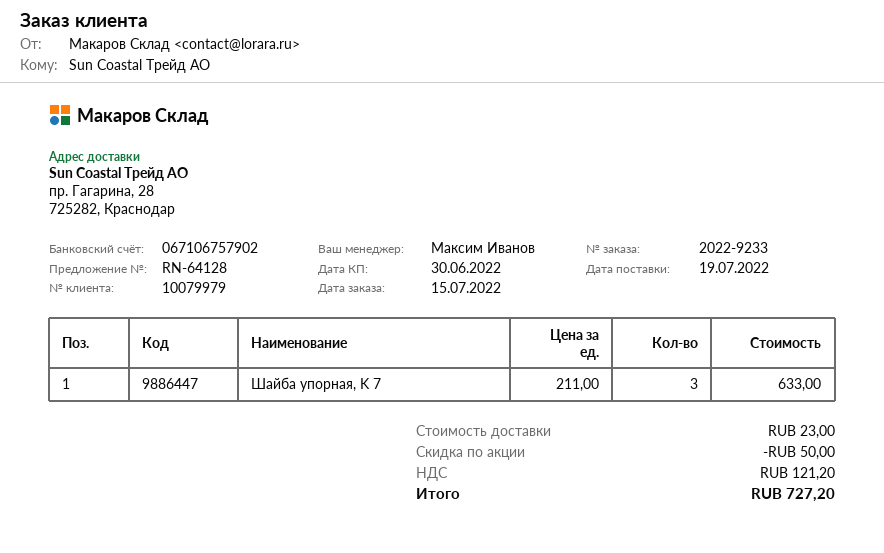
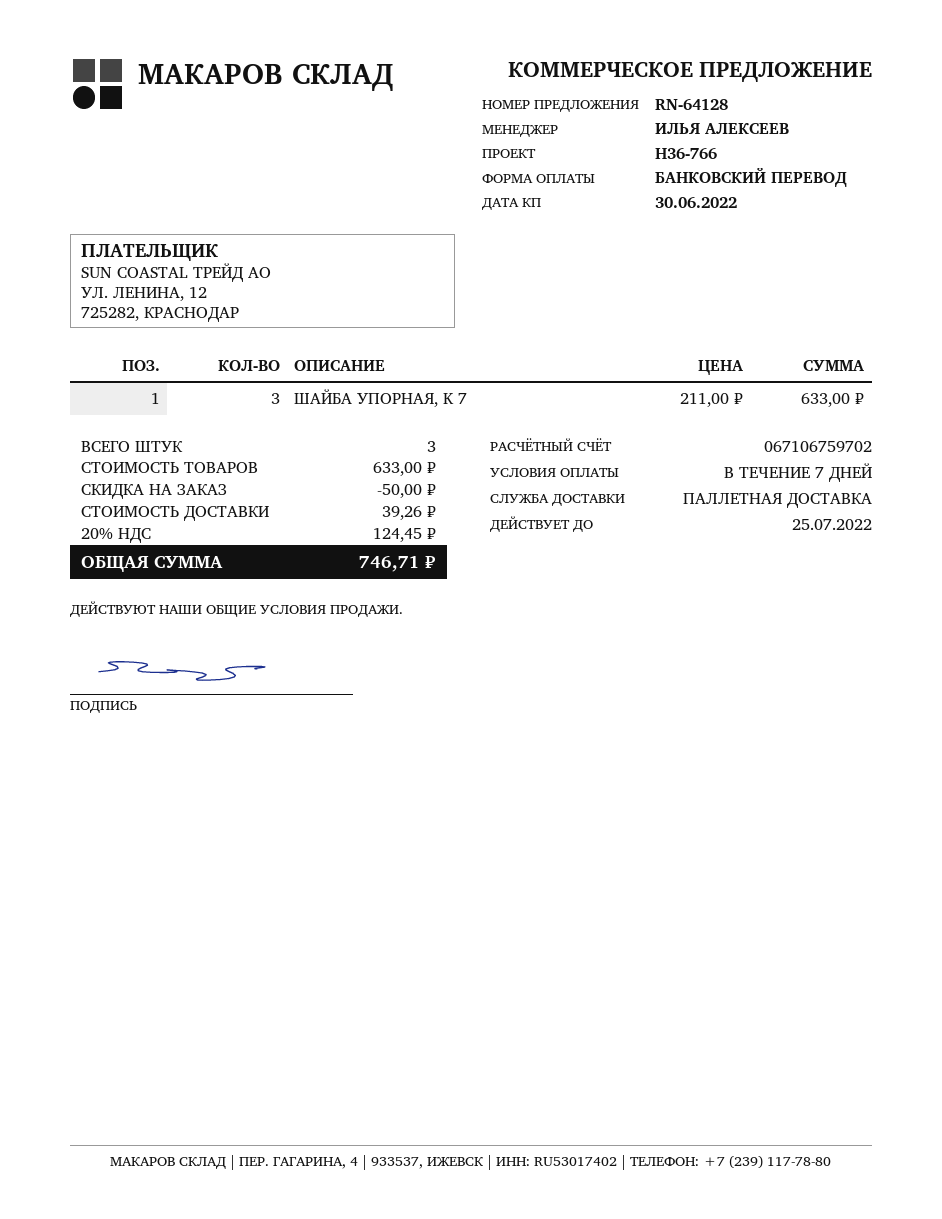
sales rep: Максим Иванов -> ИЛЬЯ АЛЕКСЕЕВ
bank account: 067106757902 -> 067106759702
shipping: 23.00 -> 39.26
tax: 121.20 -> 124.45
total: 727.20 -> 746.71

